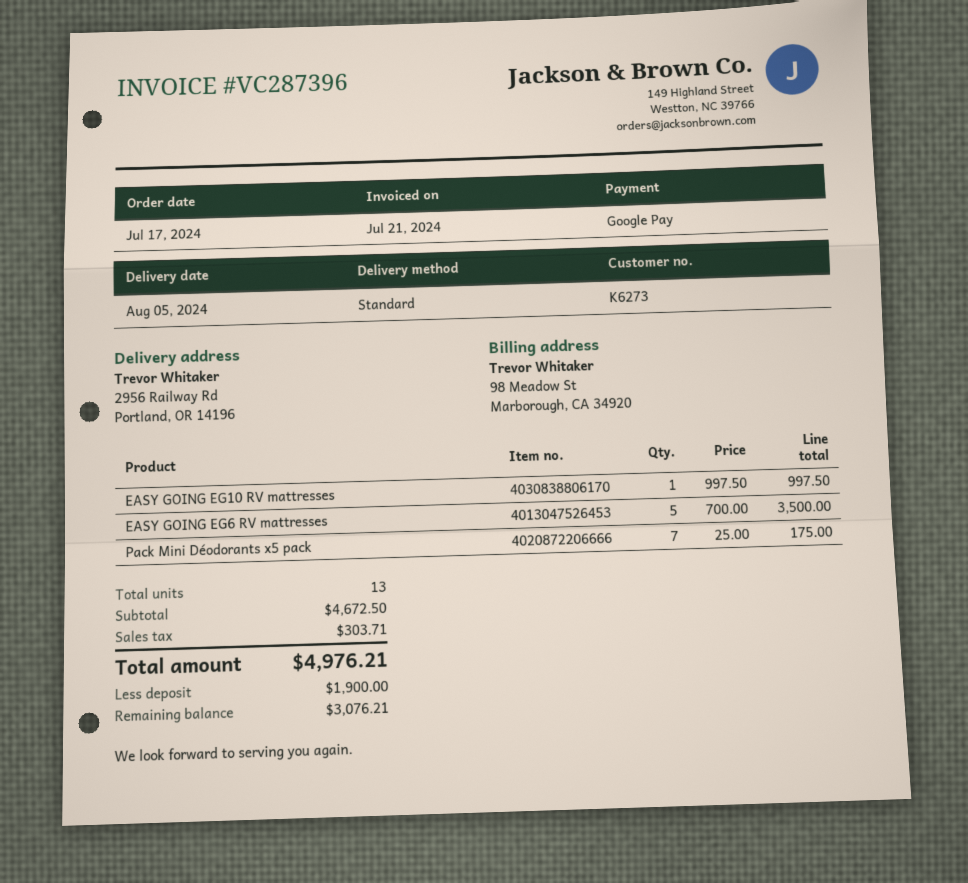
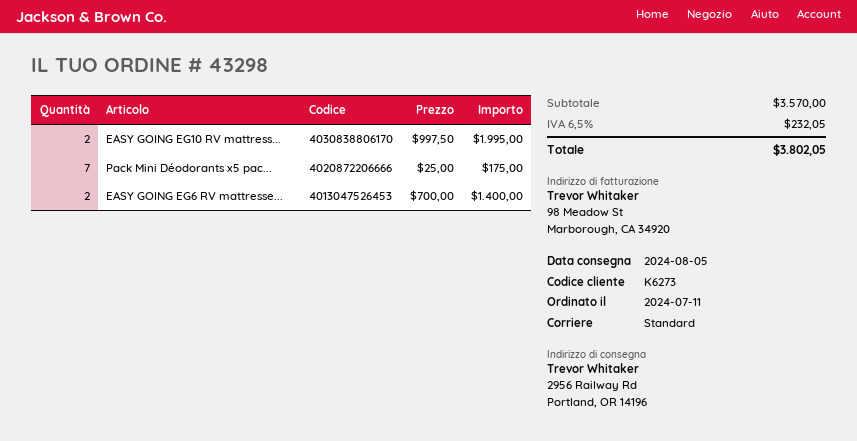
order date: 2024-07-17 -> 2024-07-11
EASY GOING EG10 RV mattresses: 1 x 997.50 = 997.50 -> 2 x 997.50 = 1995.00
EASY GOING EG6 RV mattresses: 5 x 700.00 = 3500.00 -> 2 x 700.00 = 1400.00
subtotal: 4672.50 -> 3570.00
tax: 303.71 -> 232.05
total: 4976.21 -> 3802.05

